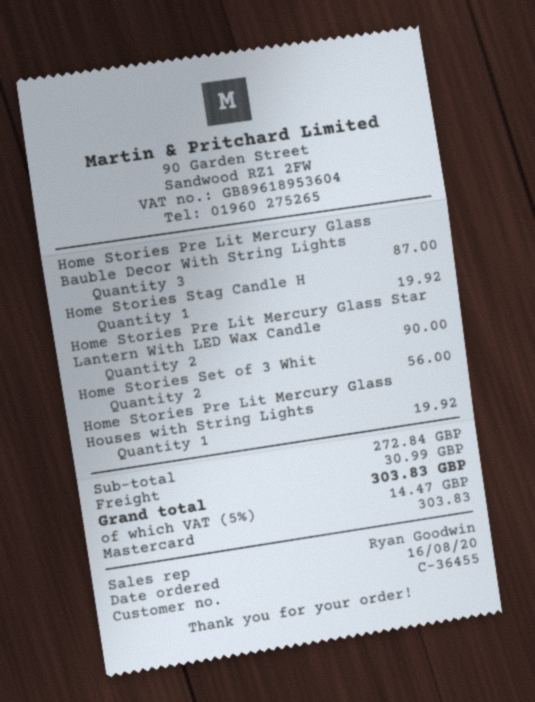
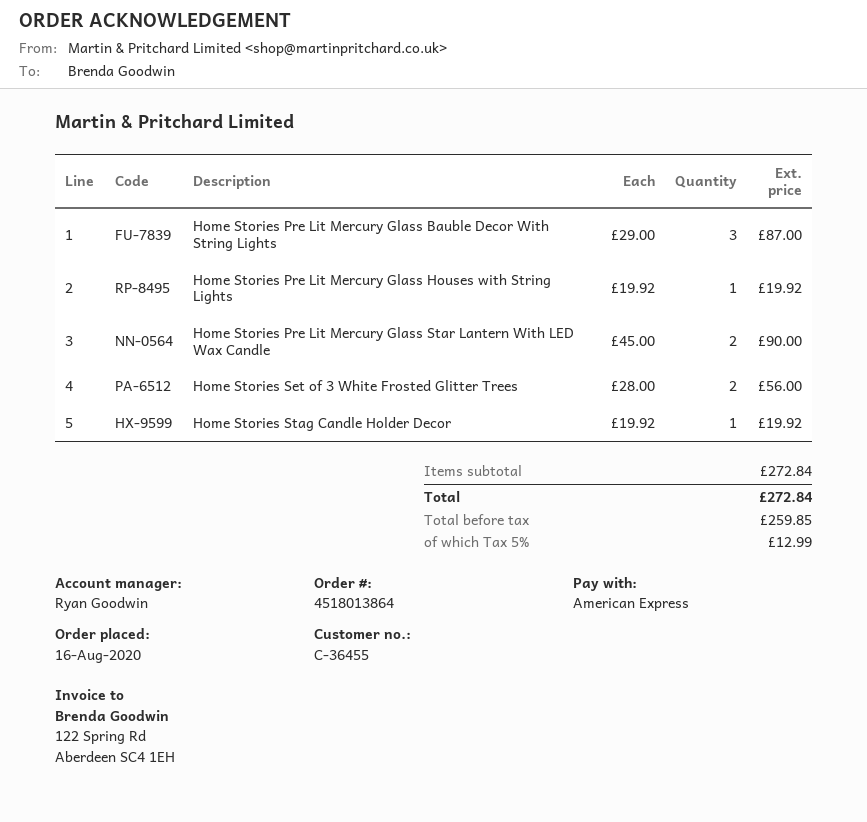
payment method: Mastercard -> American Express
shipping: 30.99 -> none
tax: 5% = 14.47 -> 5% = 12.99
total: 303.83 -> 272.84

